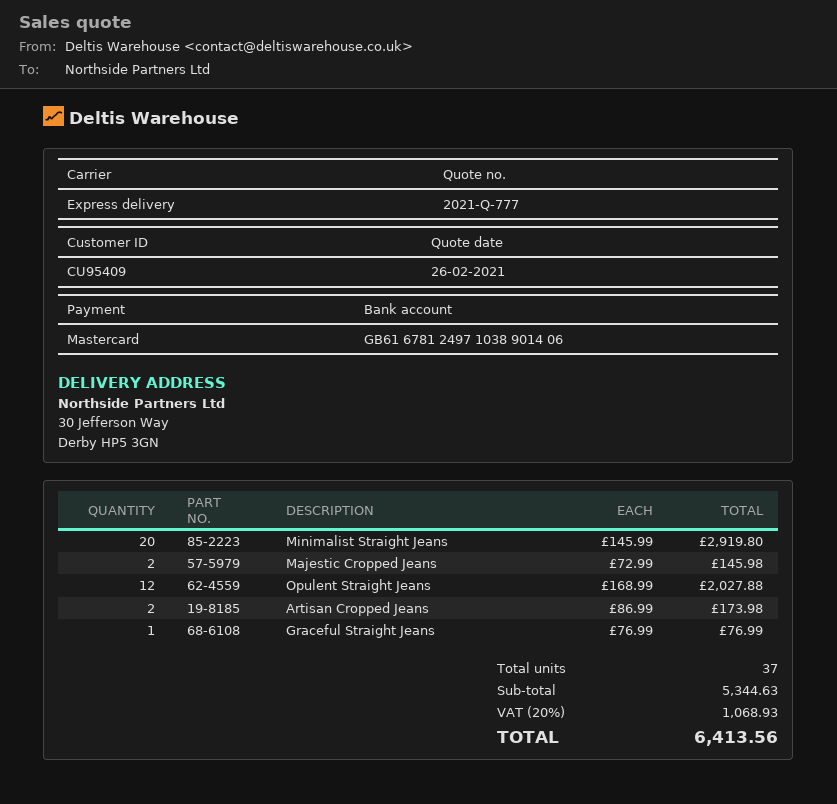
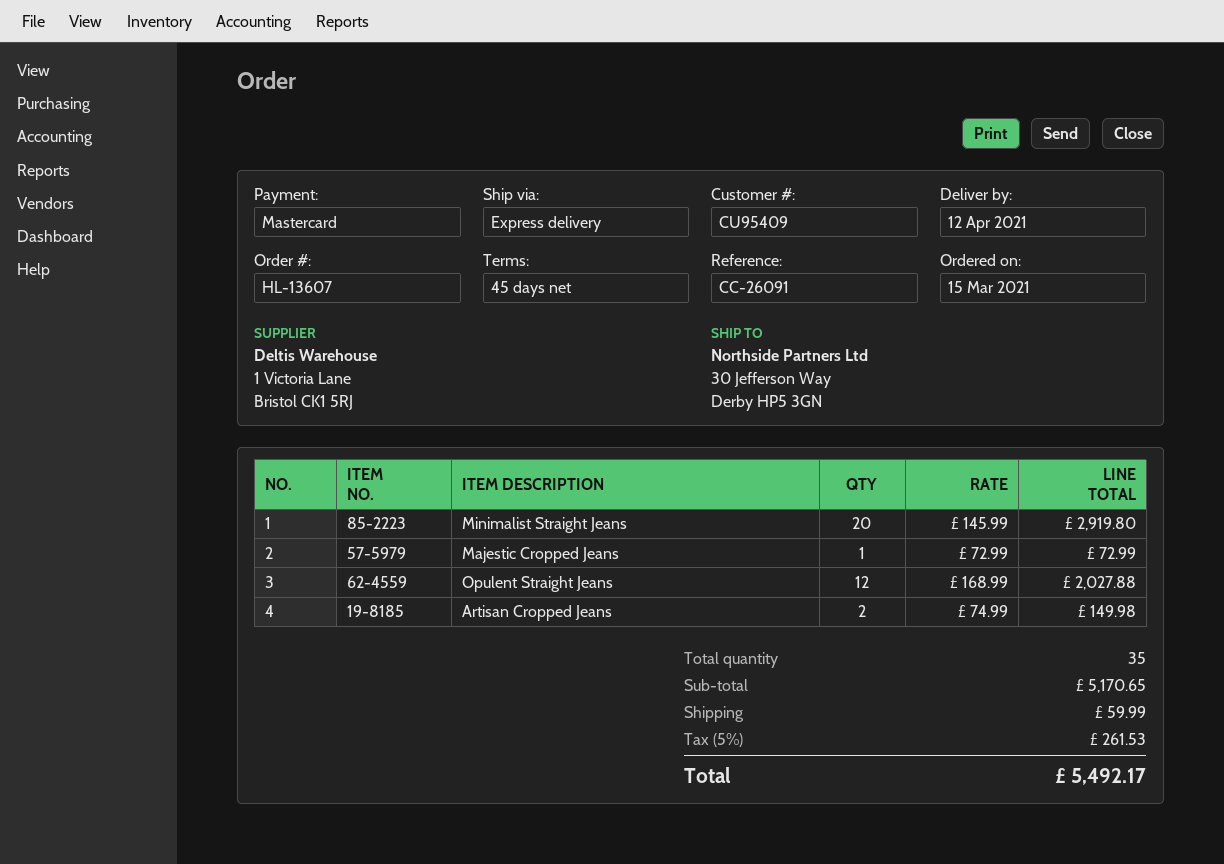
Majestic Cropped Jeans: 2 x 72.99 = 145.98 -> 1 x 72.99 = 72.99
Artisan Cropped Jeans: 2 x 86.99 = 173.98 -> 2 x 74.99 = 149.98
Graceful Straight Jeans: 1 x 76.99 = 76.99 -> none
total quantity: 37 -> 35
subtotal: 5344.63 -> 5170.65
shipping: none -> 59.99
tax: 20% = 1068.93 -> 5% = 261.53
total: 6413.56 -> 5492.17

